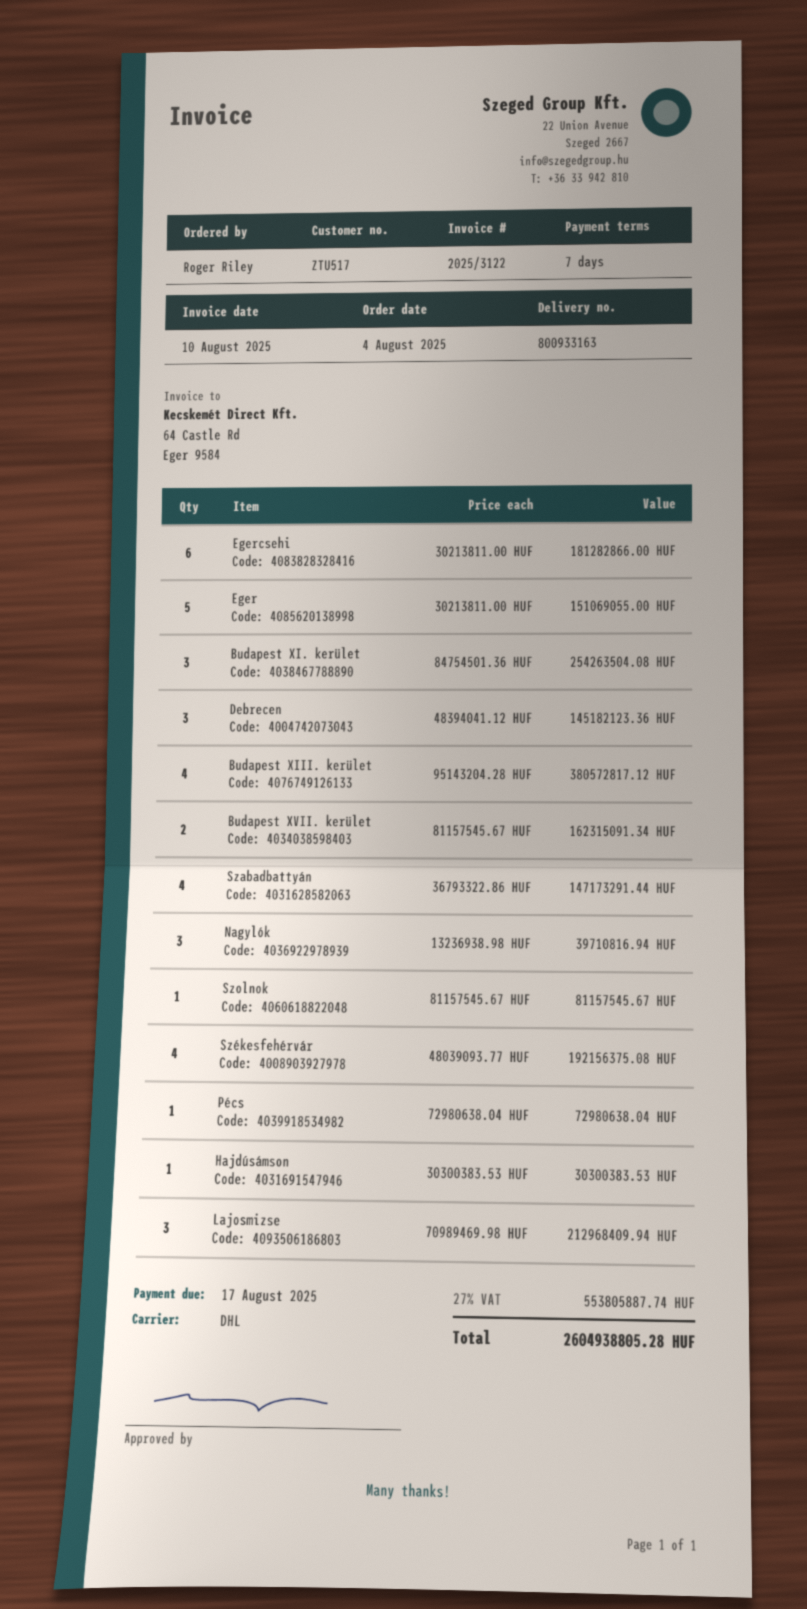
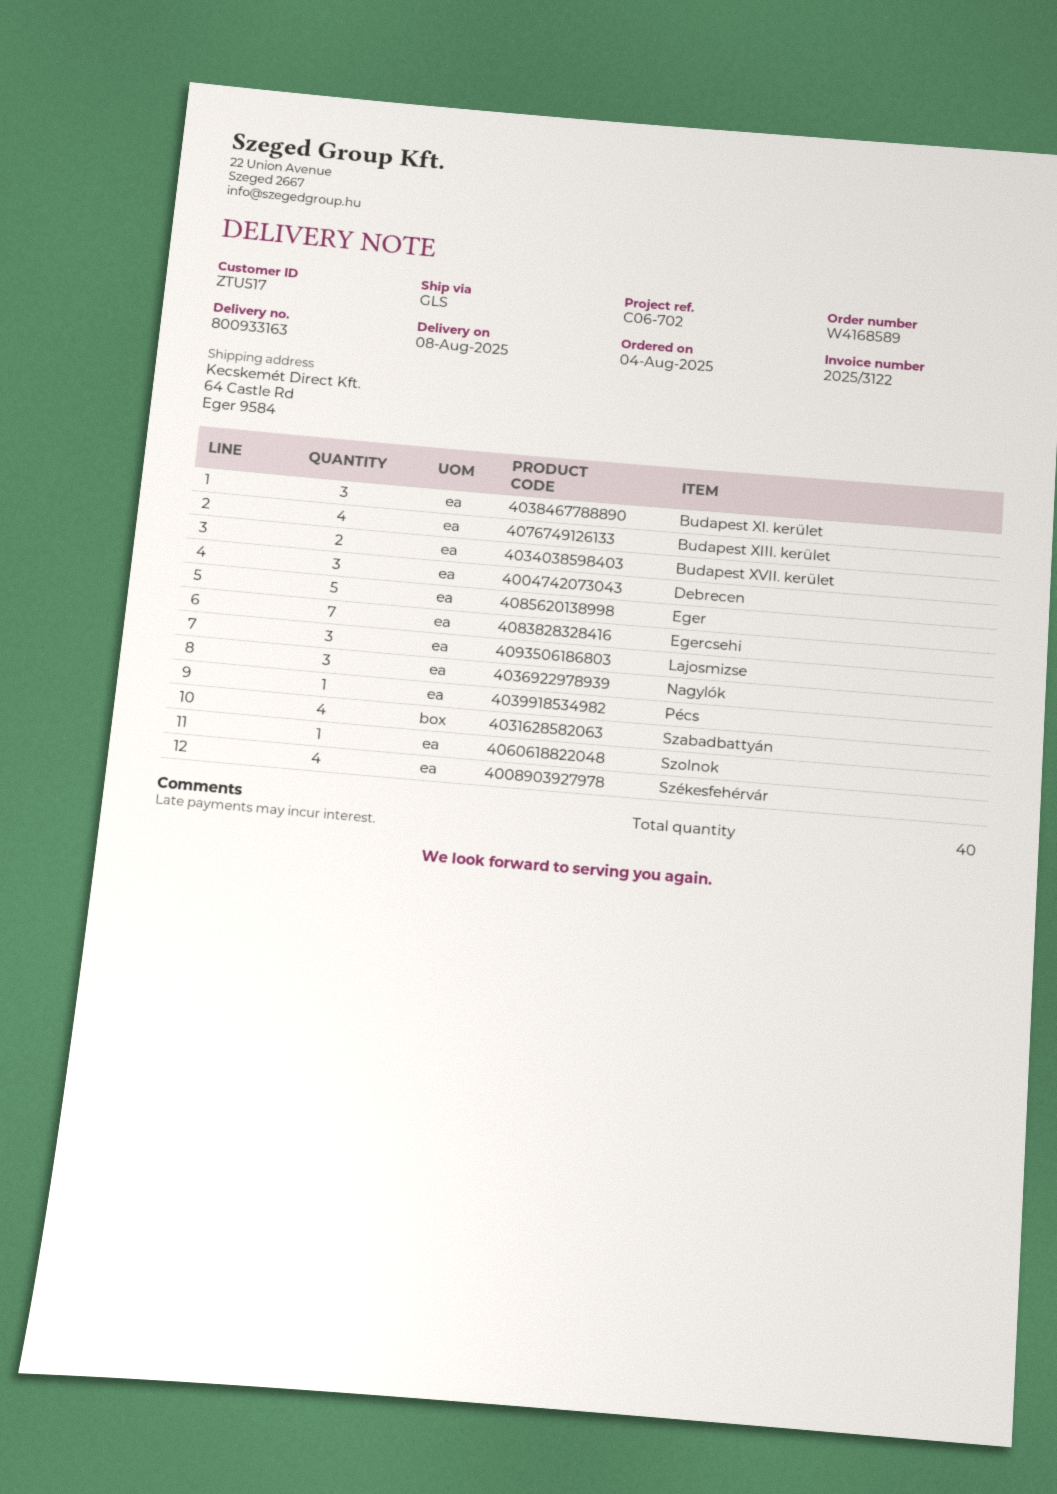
shipping method: DHL -> GLS
Egercsehi: 6 -> 7
Hajdúsámson: 1 -> none

